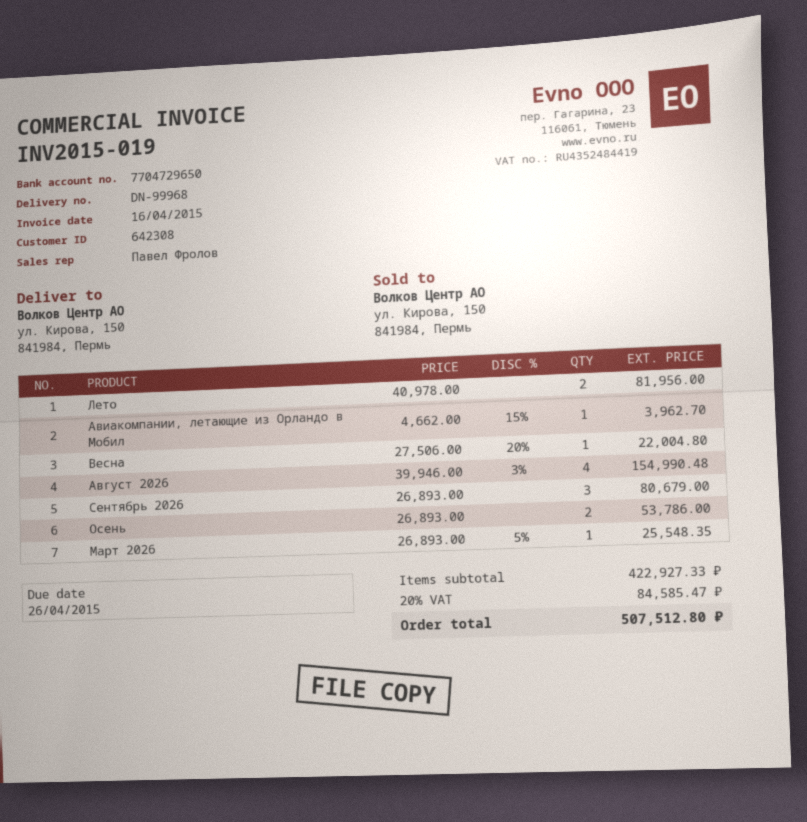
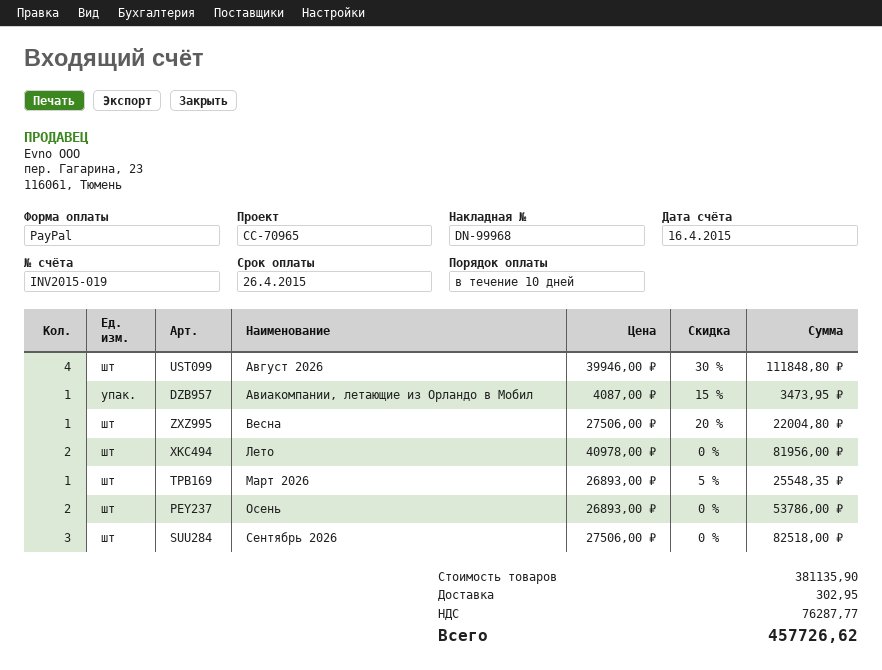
Авиакомпании, летающие из Орландо в Мобил: 1 x 4662.00 - 15% = 3962.70 -> 1 x 4087.00 - 15% = 3473.95
Август 2026: 4 x 39946.00 - 3% = 154990.48 -> 4 x 39946.00 - 30% = 111848.80
Сентябрь 2026: 3 x 26893.00 = 80679.00 -> 3 x 27506.00 = 82518.00
subtotal: 422927.33 -> 381135.90
shipping: none -> 302.95
tax: 84585.47 -> 76287.77
total: 507512.80 -> 457726.62

